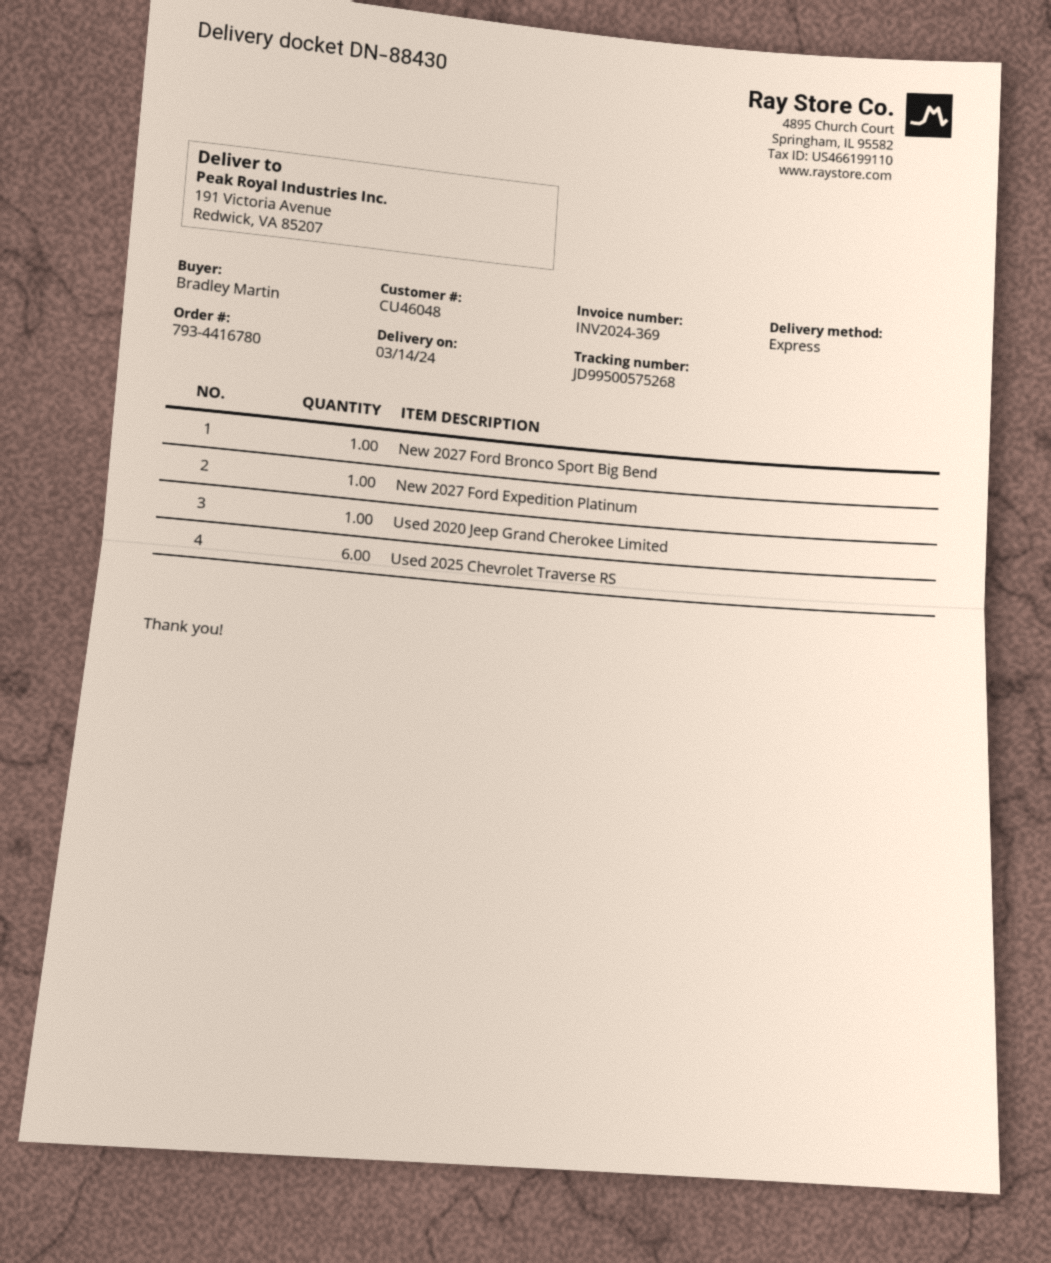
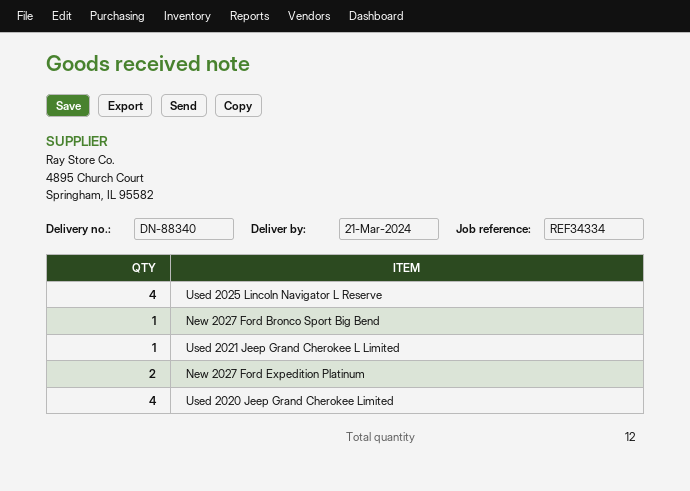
delivery note number: DN-88430 -> DN-88340
delivery date: 2024-03-14 -> 2024-03-21
New 2027 Ford Expedition Platinum: 1 -> 2
Used 2020 Jeep Grand Cherokee Limited: 1 -> 4
Used 2025 Chevrolet Traverse RS: 6 -> none
Used 2025 Lincoln Navigator L Reserve: none -> 4
Used 2021 Jeep Grand Cherokee L Limited: none -> 1

